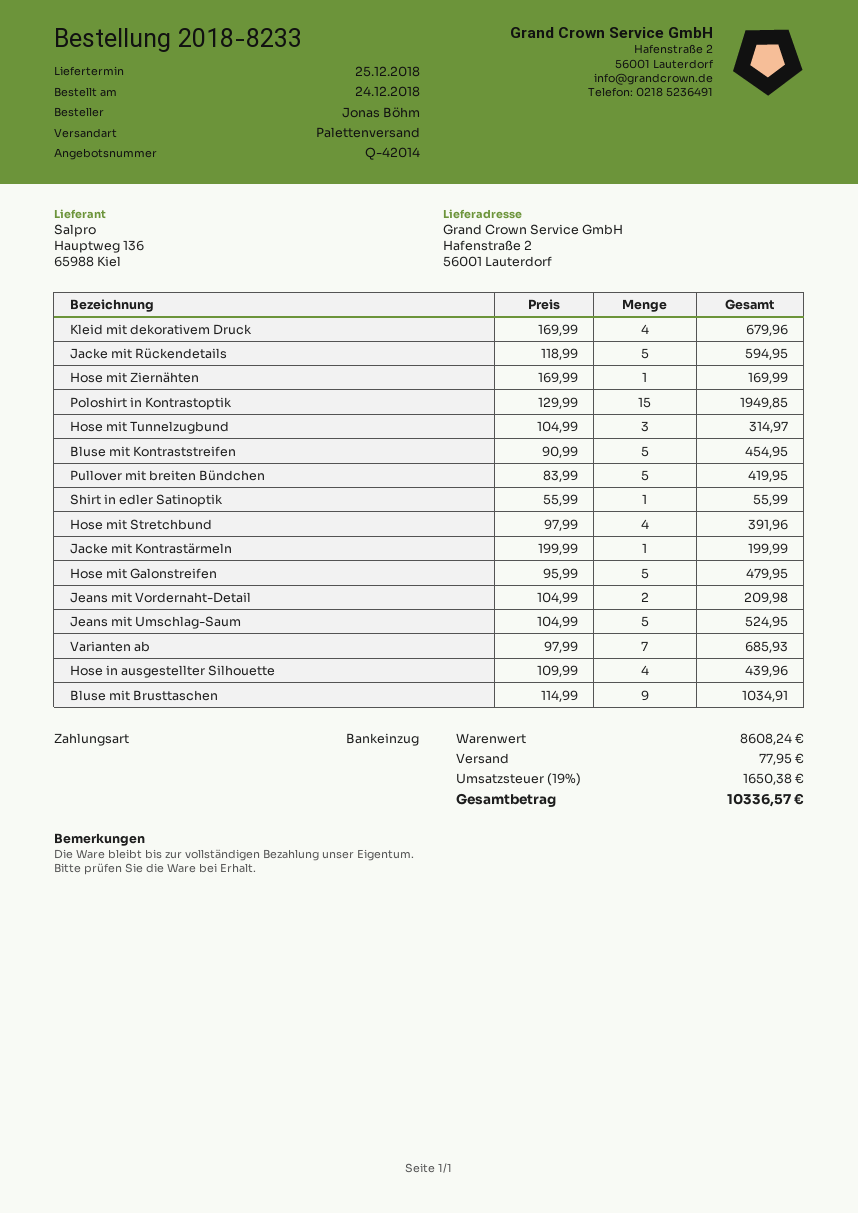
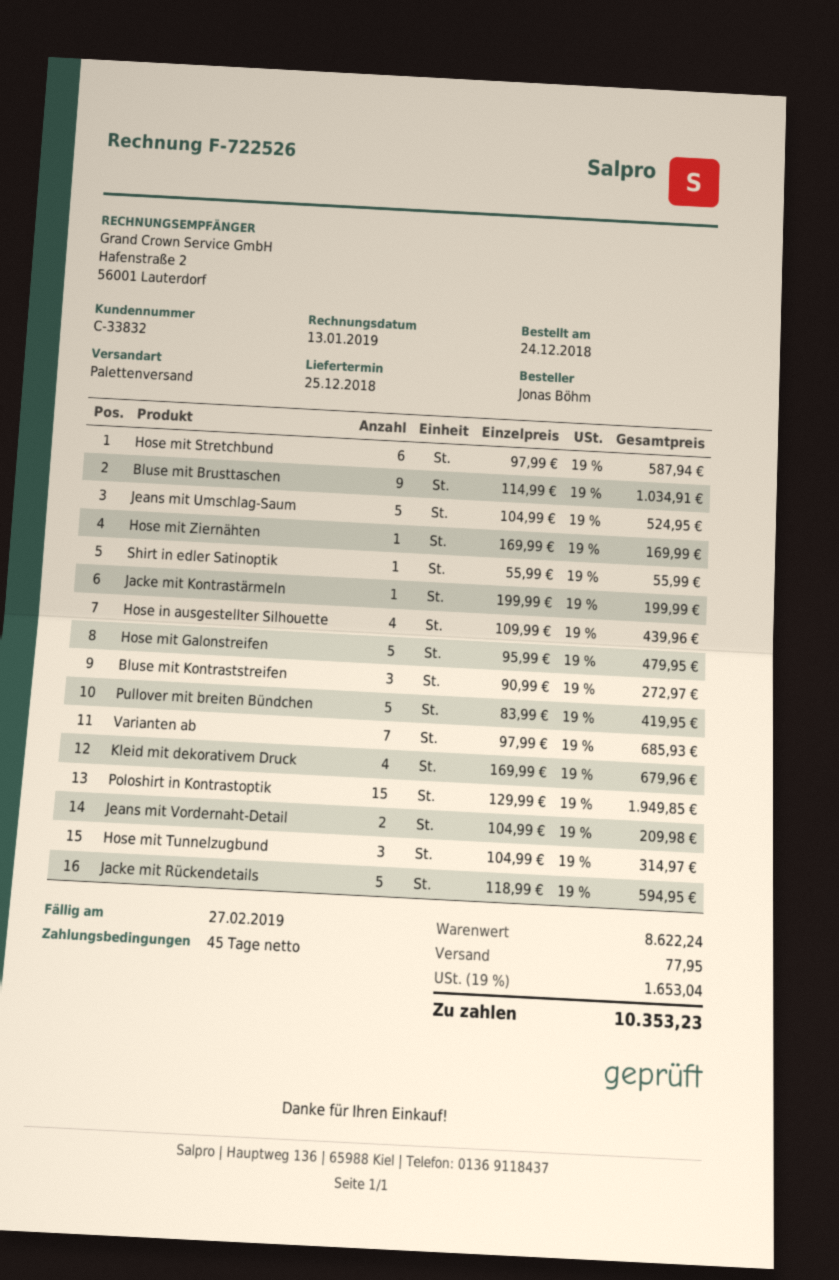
Bluse mit Kontraststreifen: 5 x 90.99 = 454.95 -> 3 x 90.99 = 272.97
Hose mit Stretchbund: 4 x 97.99 = 391.96 -> 6 x 97.99 = 587.94
subtotal: 8608.24 -> 8622.24
tax: 19% = 1650.38 -> 19% = 1653.04
total: 10336.57 -> 10353.23

